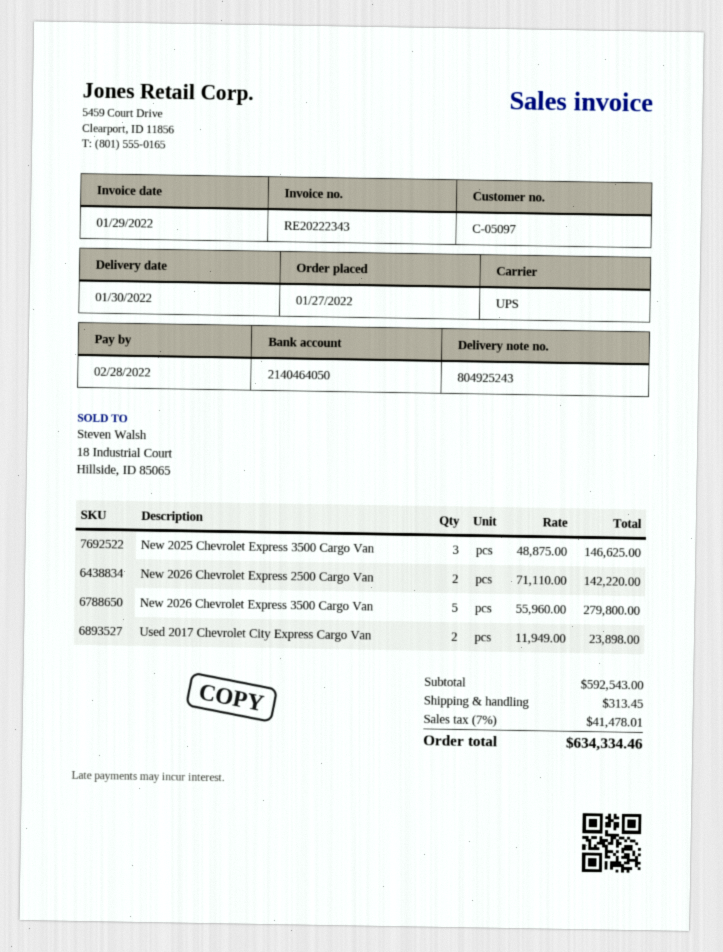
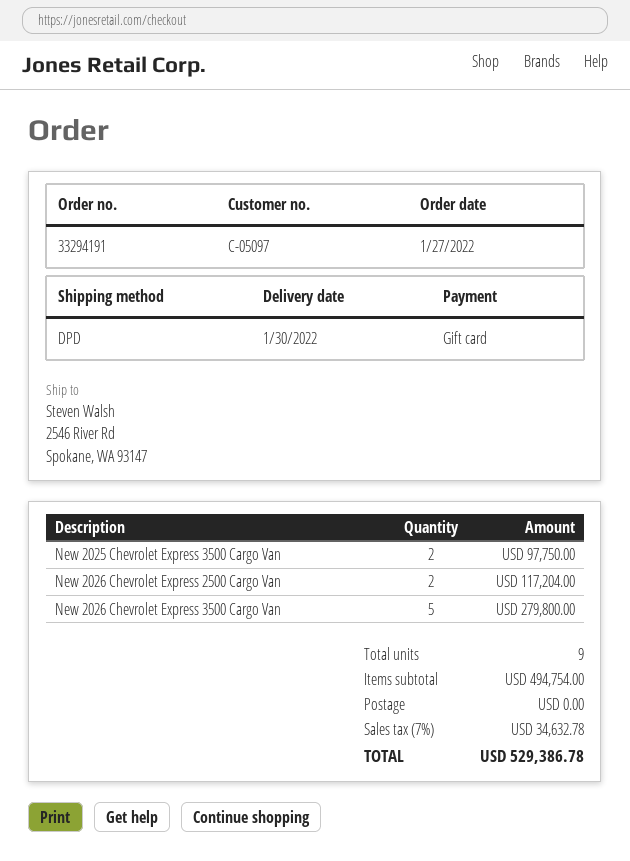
shipping method: UPS -> DPD
New 2025 Chevrolet Express 3500 Cargo Van: 3 for 146625.00 -> 2 for 97750.00
New 2026 Chevrolet Express 2500 Cargo Van: 2 for 142220.00 -> 2 for 117204.00
Used 2017 Chevrolet City Express Cargo Van: 2 for 23898.00 -> none
subtotal: 592543.00 -> 494754.00
shipping: 313.45 -> 0.00
tax: 7% = 41478.01 -> 7% = 34632.78
total: 634334.46 -> 529386.78

